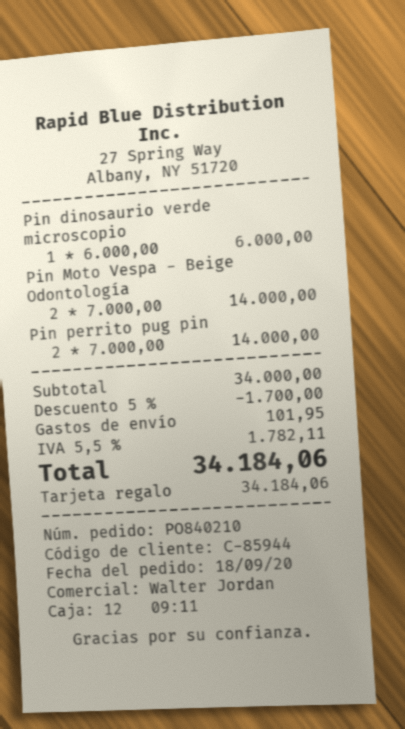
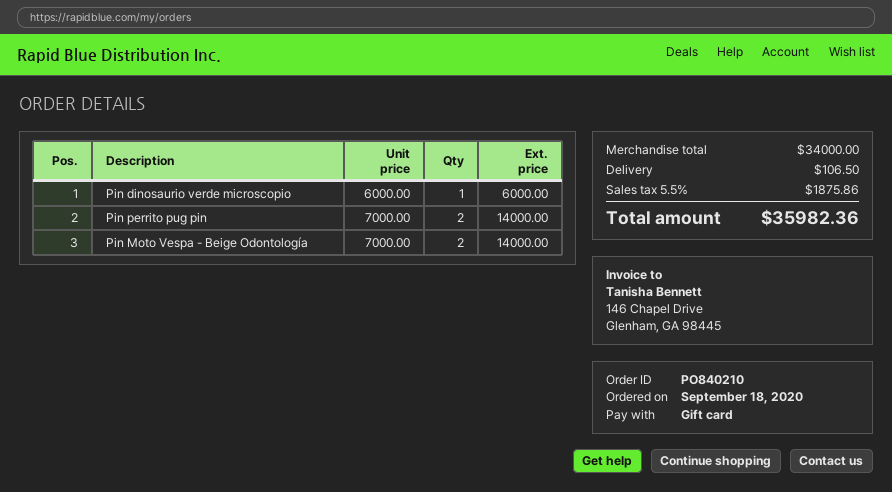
discount: 5% = 1700.00 -> none
shipping: 101.95 -> 106.50
tax: 5.5% = 1782.11 -> 5.5% = 1875.86
total: 34184.06 -> 35982.36

